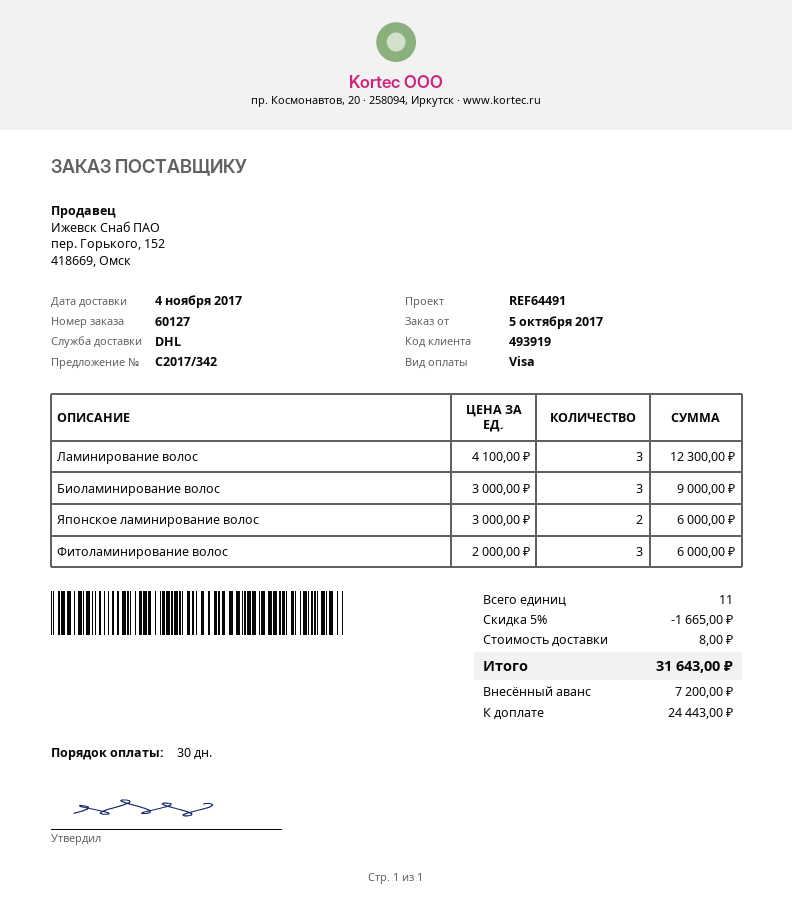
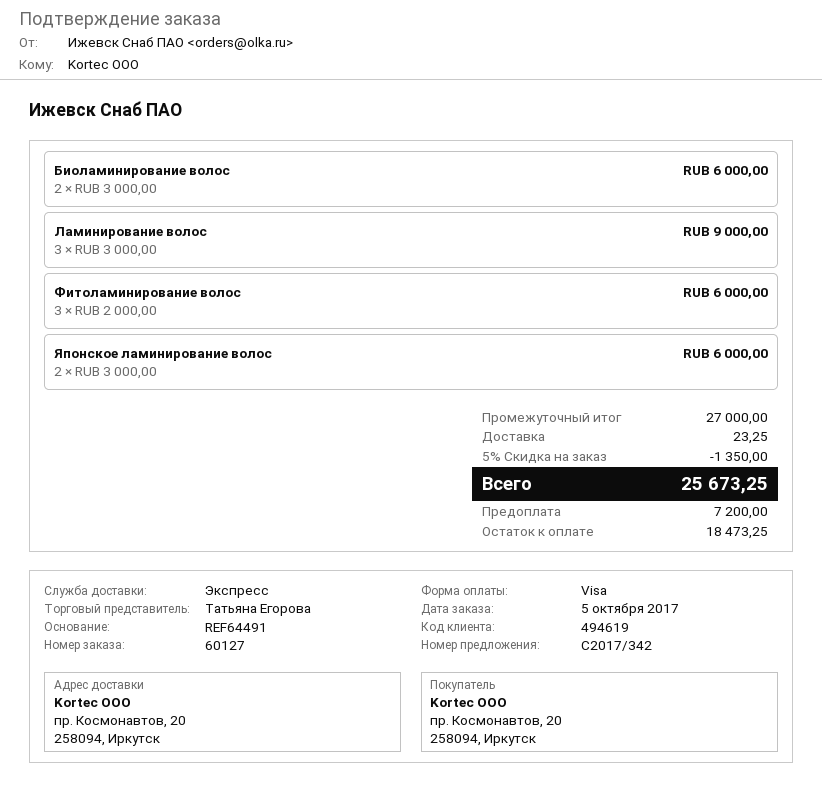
customer number: 493919 -> 494619
shipping method: DHL -> express
Ламинирование волос: 3 x 4100.00 = 12300.00 -> 3 x 3000.00 = 9000.00
Биоламинирование волос: 3 x 3000.00 = 9000.00 -> 2 x 3000.00 = 6000.00
discount: 5% = 1665.00 -> 5% = 1350.00
shipping: 8.00 -> 23.25
total: 31643.00 -> 25673.25
balance: 24443.00 -> 18473.25

